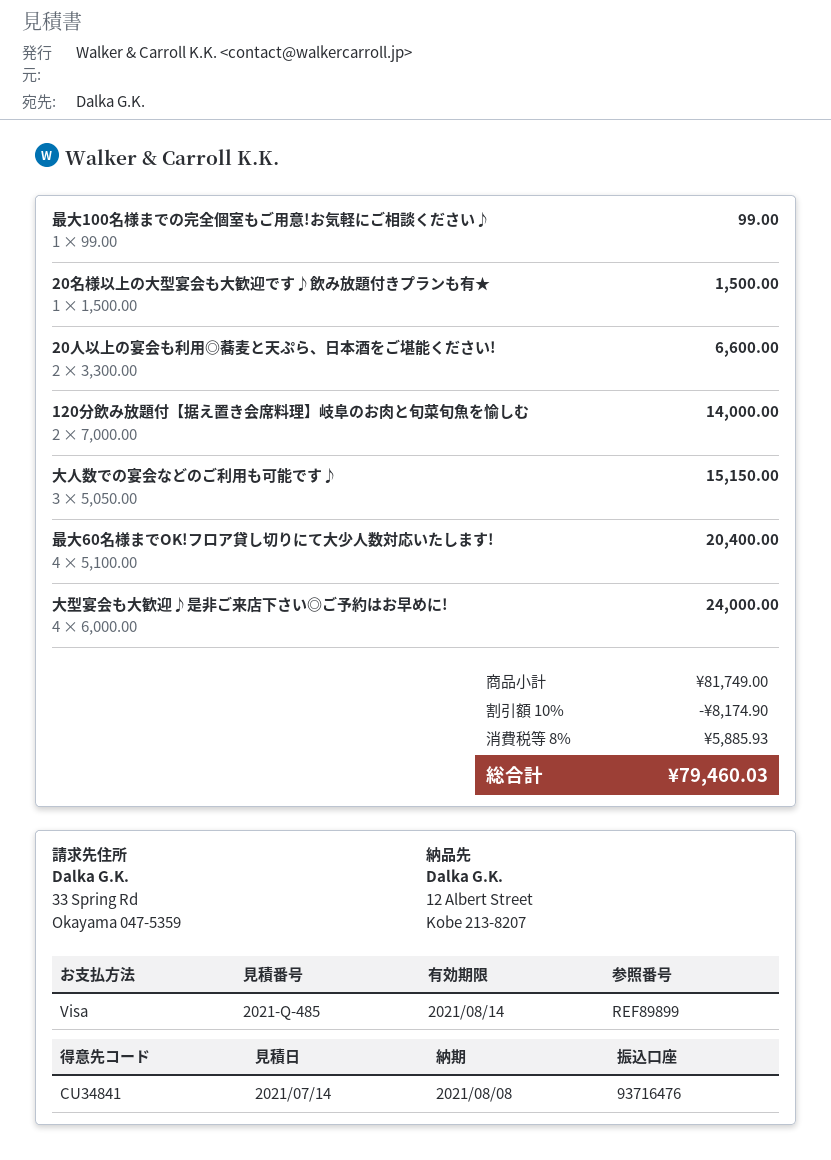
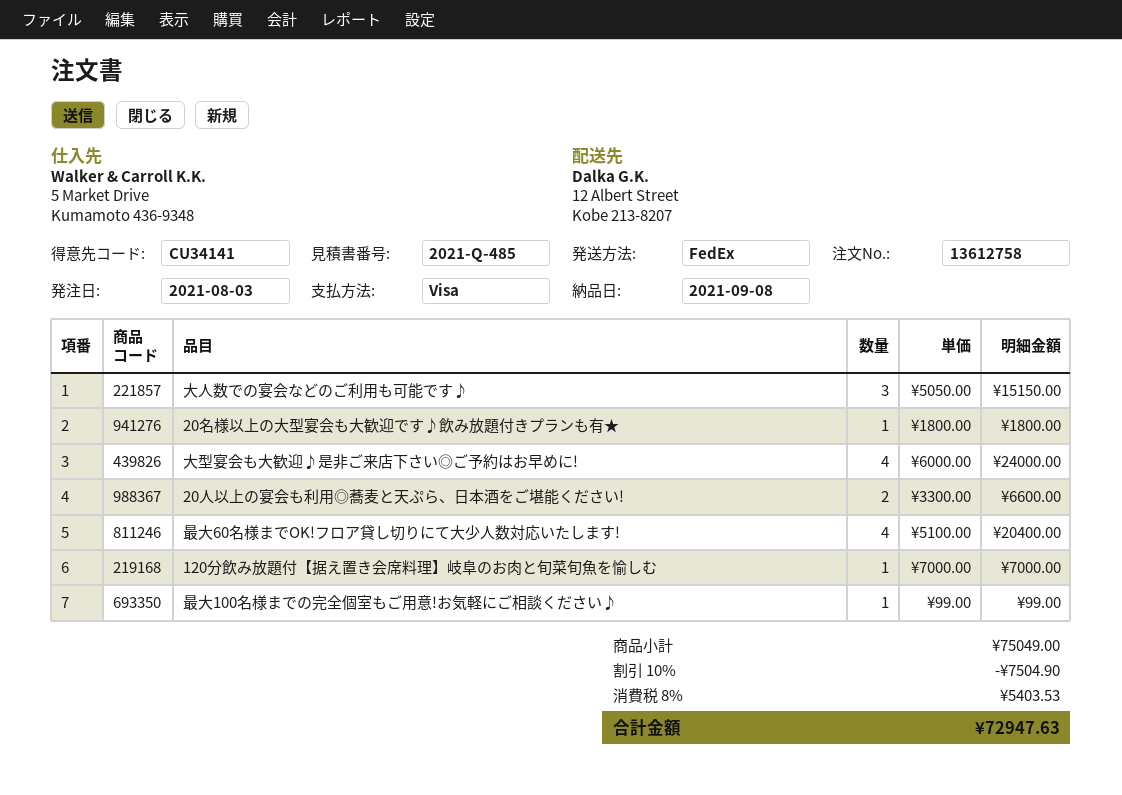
delivery date: 2021-08-08 -> 2021-09-08
customer number: CU34841 -> CU34141
20名様以上の大型宴会も大歓迎です♪飲み放題付きプランも有★: 1 x 1500.00 = 1500.00 -> 1 x 1800.00 = 1800.00
120分飲み放題付【据え置き会席料理】岐阜のお肉と旬菜旬魚を愉しむ: 2 x 7000.00 = 14000.00 -> 1 x 7000.00 = 7000.00
subtotal: 81749.00 -> 75049.00
discount: 10% = 8174.90 -> 10% = 7504.90
tax: 8% = 5885.93 -> 8% = 5403.53
total: 79460.03 -> 72947.63

